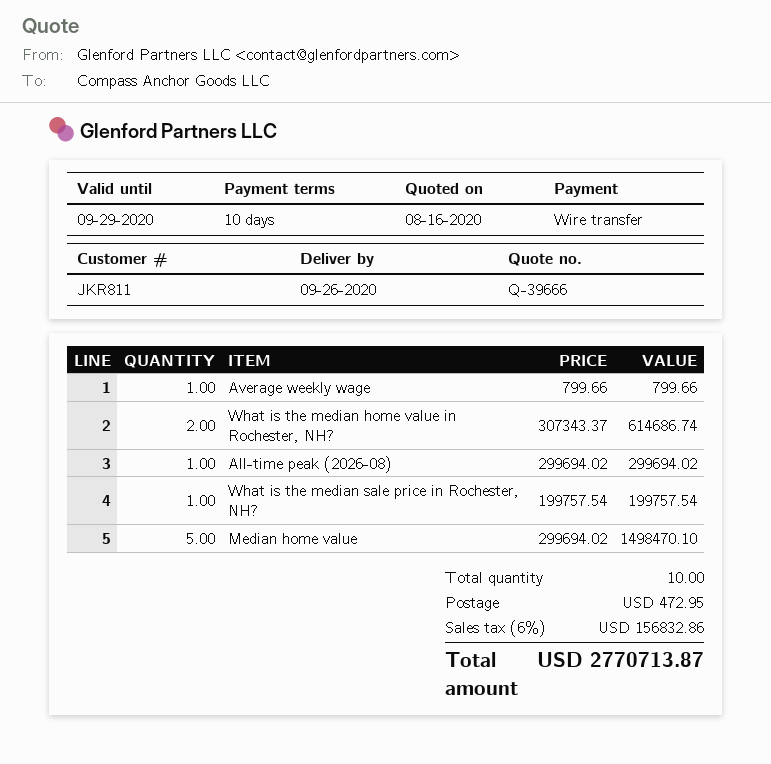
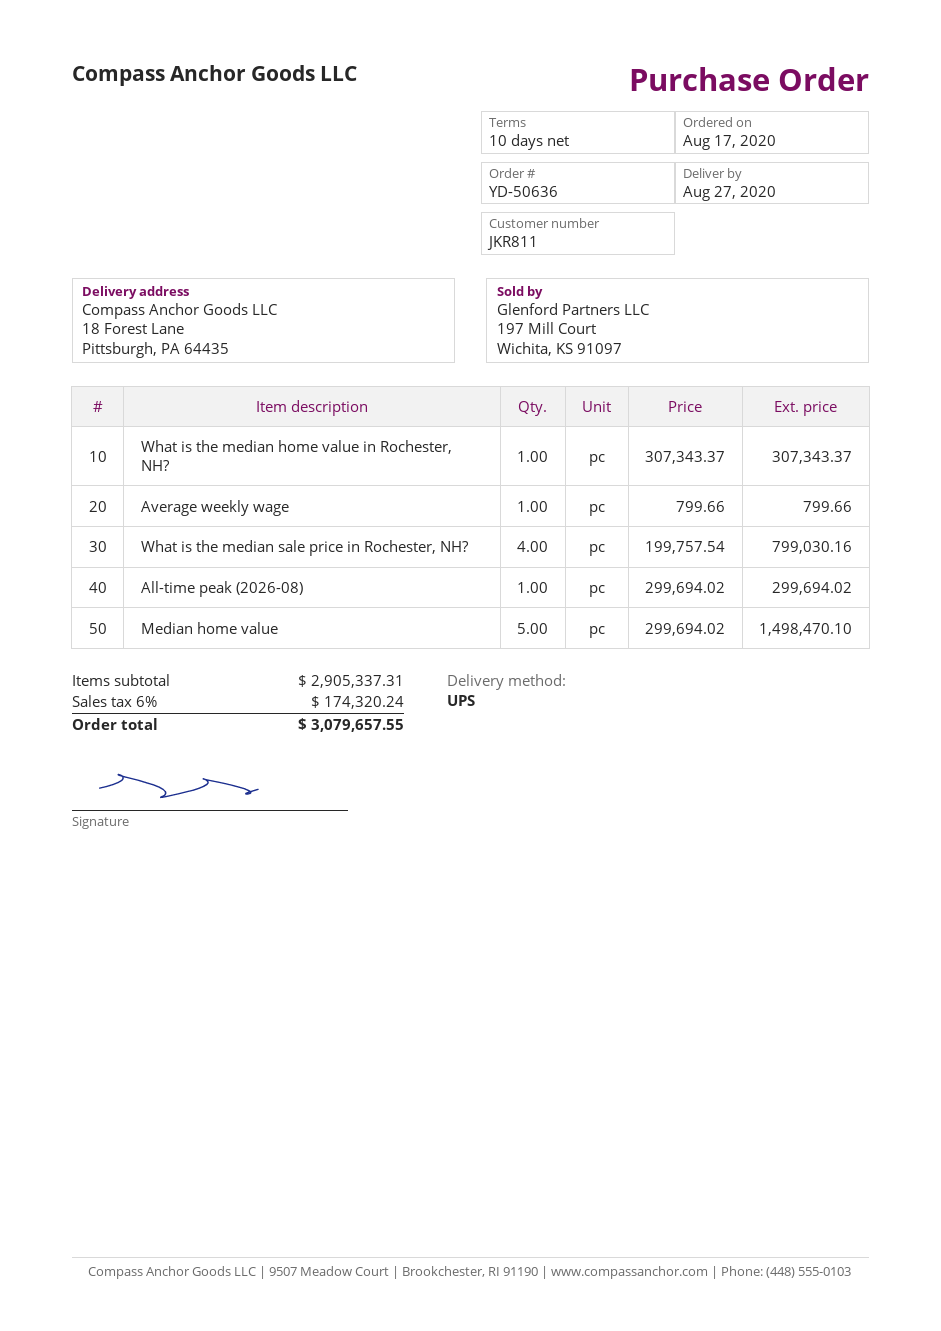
delivery date: 2020-09-26 -> 2020-08-27
What is the median home value in Rochester, NH?: 2 x 307343.37 = 614686.74 -> 1 x 307343.37 = 307343.37
What is the median sale price in Rochester, NH?: 1 x 199757.54 = 199757.54 -> 4 x 199757.54 = 799030.16
shipping: 472.95 -> none
tax: 6% = 156832.86 -> 6% = 174320.24
total: 2770713.87 -> 3079657.55

